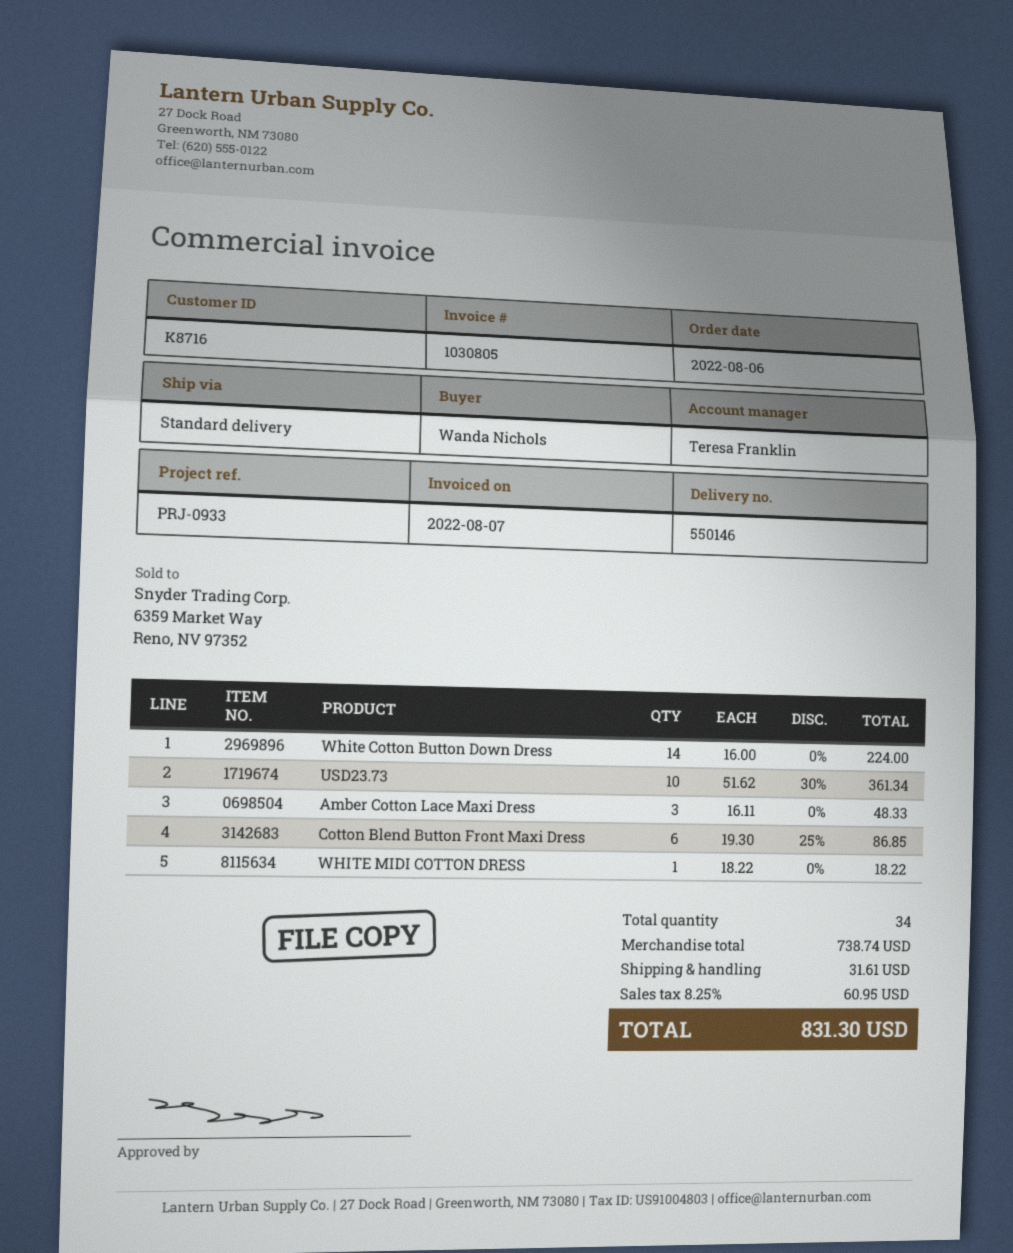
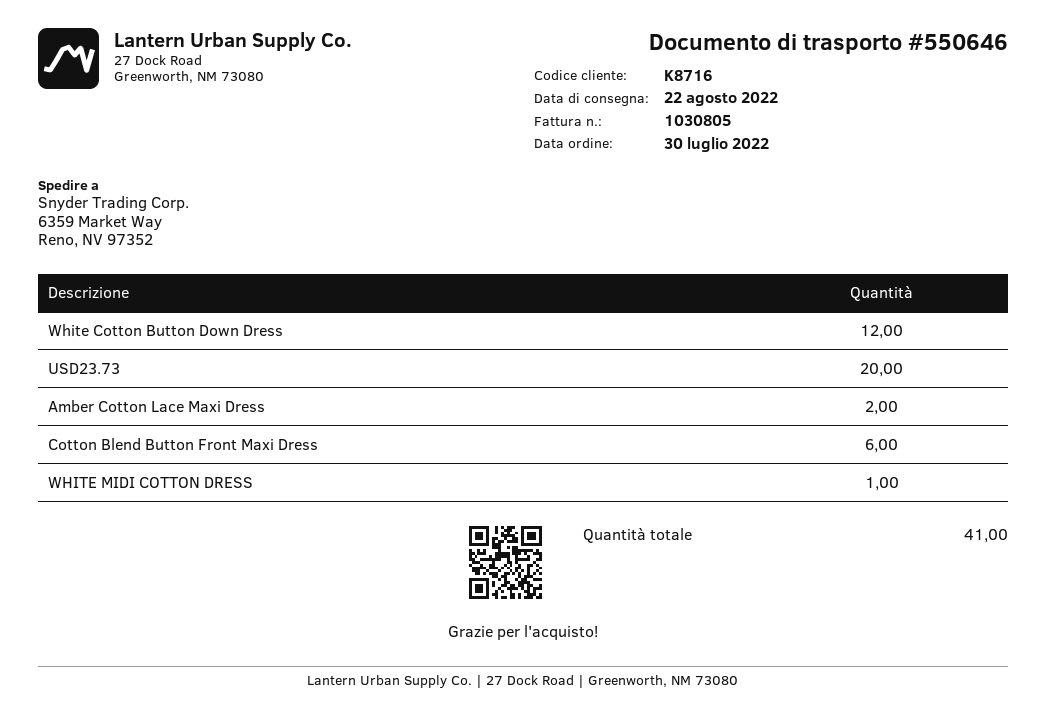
order date: 2022-08-06 -> 2022-07-30
delivery note number: 550146 -> 550646
White Cotton Button Down Dress: 14 -> 12
USD23.73: 10 -> 20
Amber Cotton Lace Maxi Dress: 3 -> 2
total quantity: 34 -> 41

